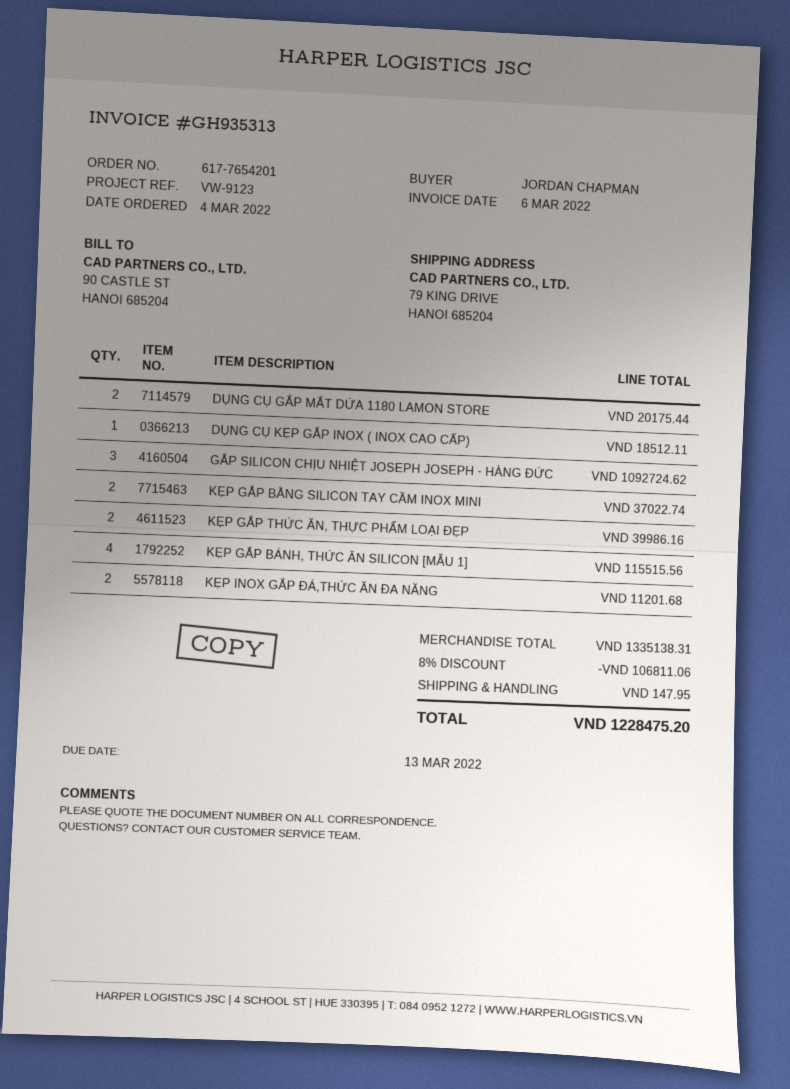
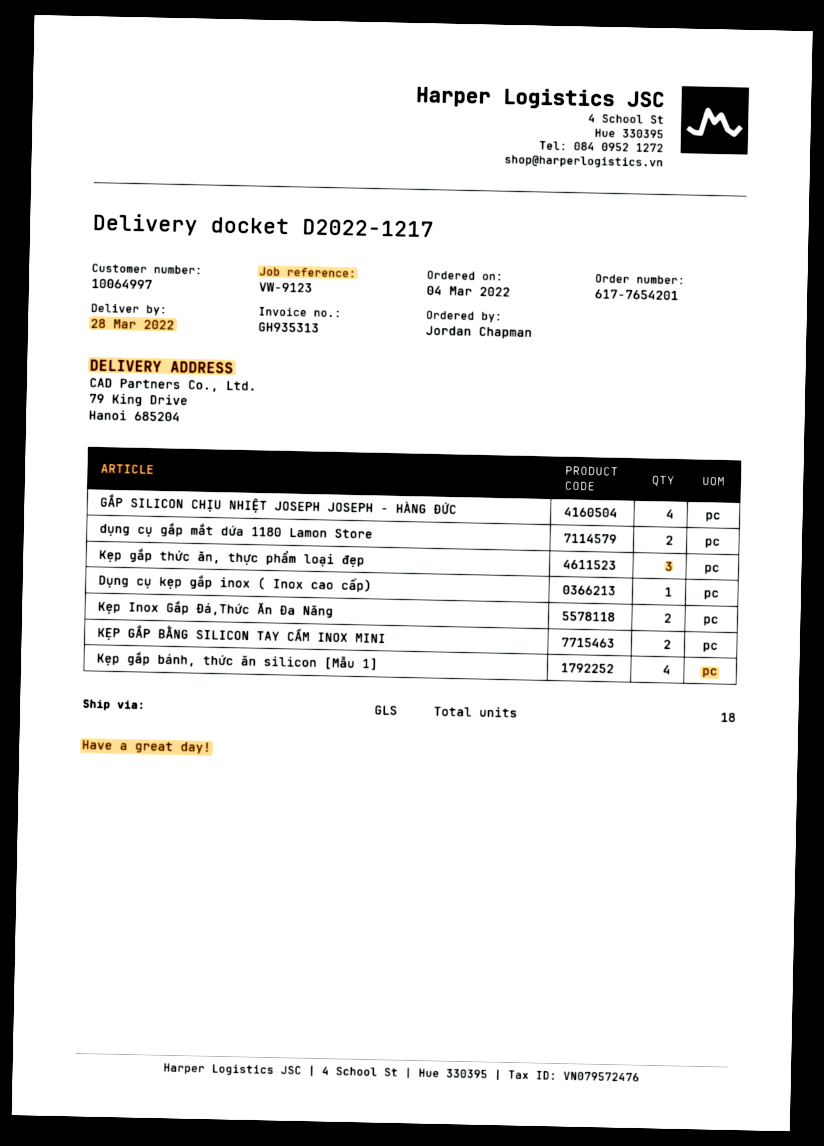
GẮP SILICON CHỊU NHIỆT JOSEPH JOSEPH - HÀNG ĐỨC: 3 -> 4
KẸP GẮP THỨC ĂN, THỰC PHẨM LOẠI ĐẸP: 2 -> 3

